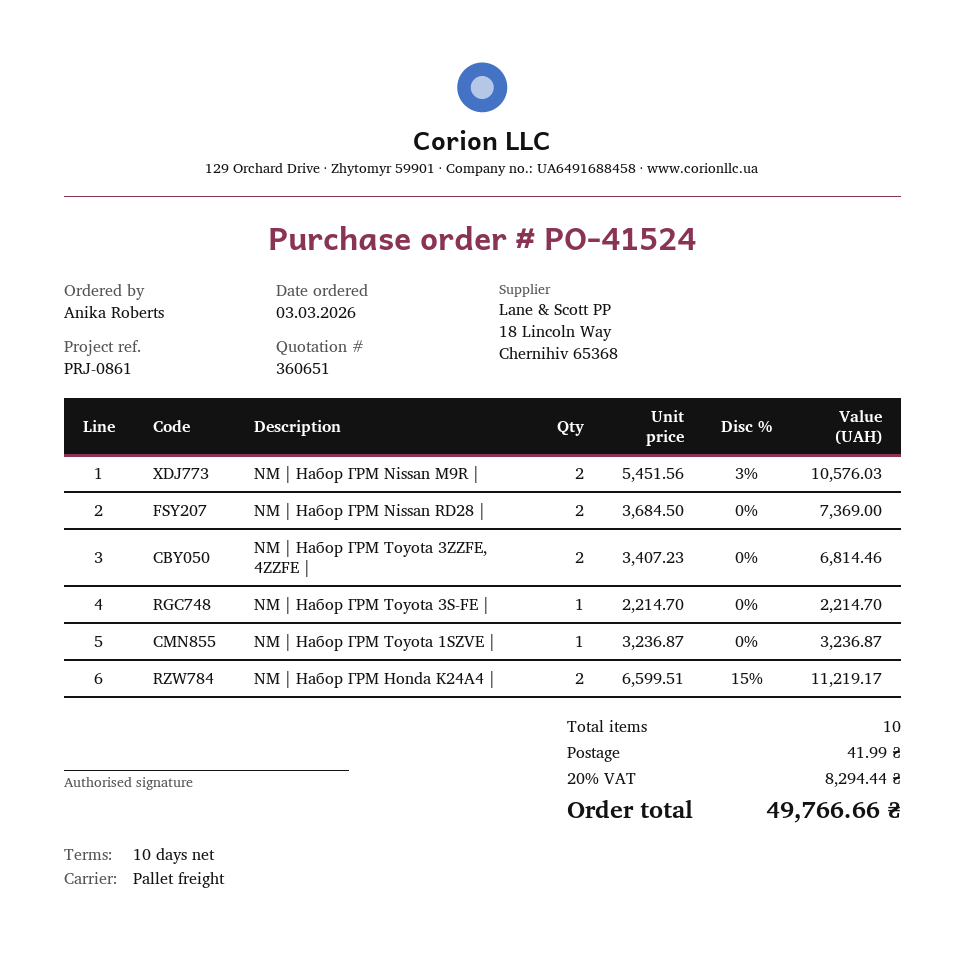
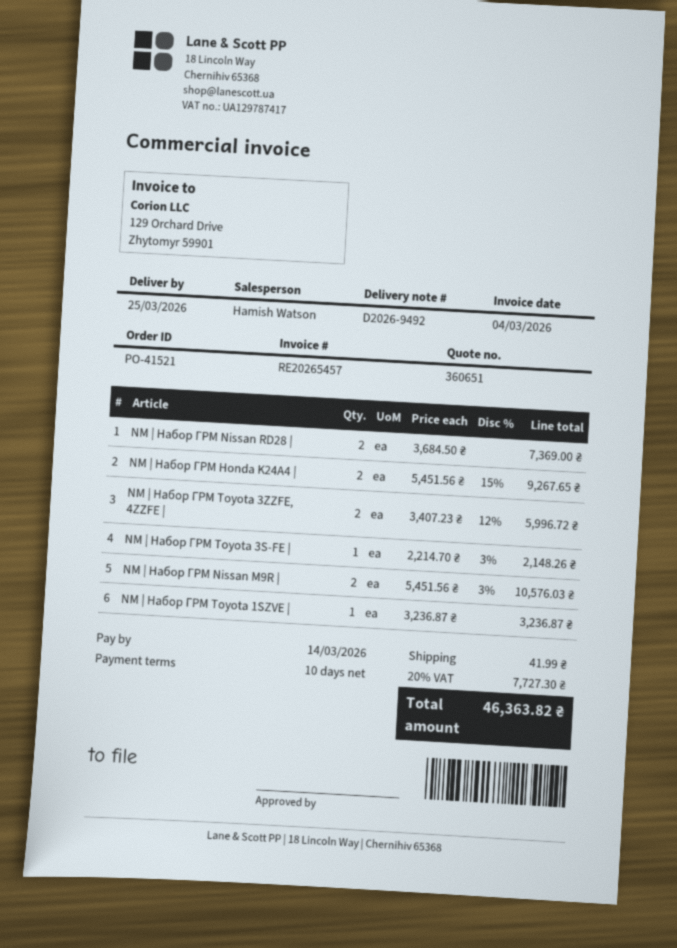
order number: PO-41524 -> PO-41521
NM | Набор ГРМ Toyota 3ZZFE, 4ZZFE |: 2 x 3407.23 = 6814.46 -> 2 x 3407.23 - 12% = 5996.72
NM | Набор ГРМ Toyota 3S-FE |: 1 x 2214.70 = 2214.70 -> 1 x 2214.70 - 3% = 2148.26
NM | Набор ГРМ Honda K24A4 |: 2 x 6599.51 - 15% = 11219.17 -> 2 x 5451.56 - 15% = 9267.65
tax: 20% = 8294.44 -> 20% = 7727.30
total: 49766.66 -> 46363.82

